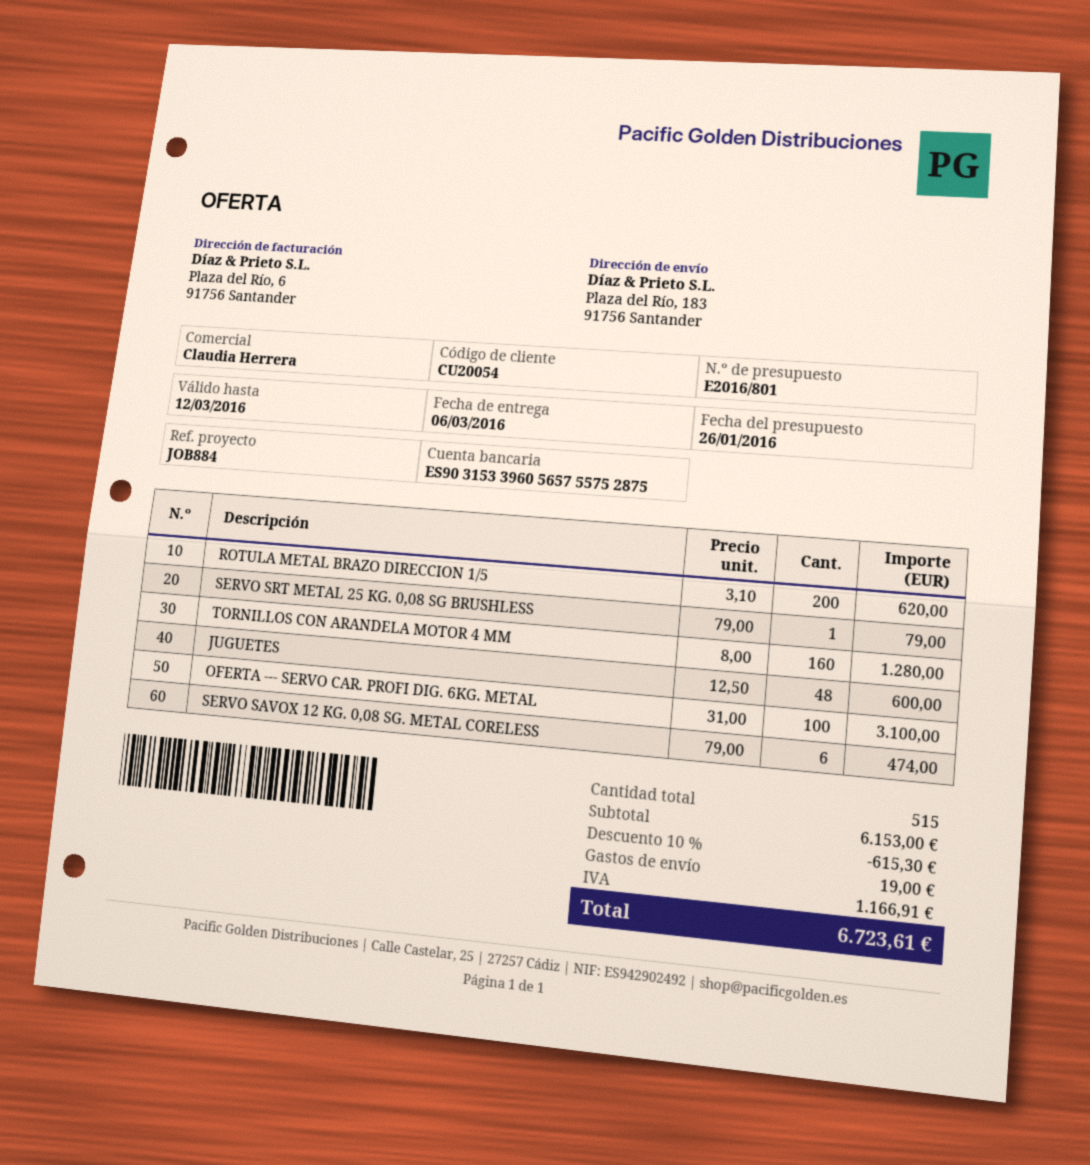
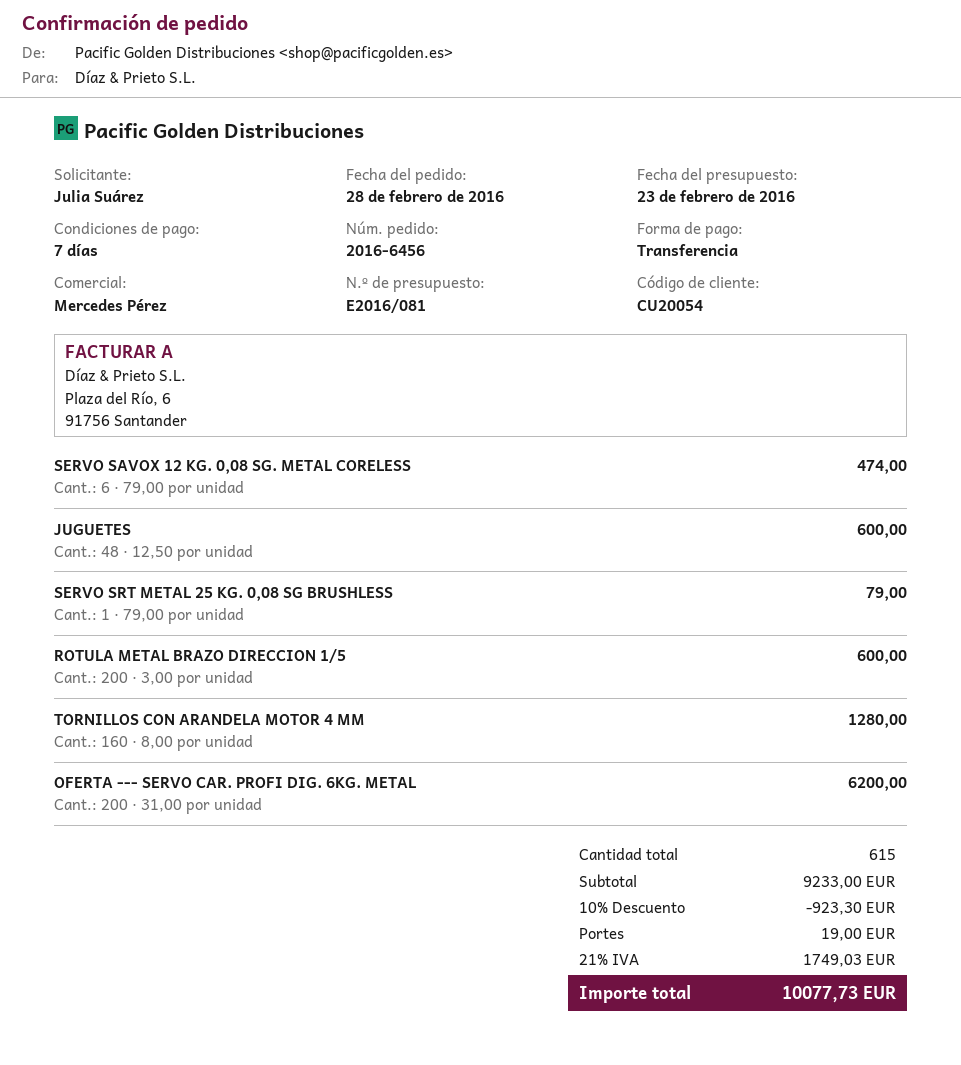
quote number: E2016/801 -> E2016/081
quote date: 2016-01-26 -> 2016-02-23
sales rep: Claudia Herrera -> Mercedes Pérez
ROTULA METAL BRAZO DIRECCION 1/5: 200 x 3.10 = 620.00 -> 200 x 3.00 = 600.00
OFERTA --- SERVO CAR. PROFI DIG. 6KG. METAL: 100 x 31.00 = 3100.00 -> 200 x 31.00 = 6200.00
total quantity: 515 -> 615
subtotal: 6153.00 -> 9233.00
discount: 10% = 615.30 -> 10% = 923.30
tax: 1166.91 -> 1749.03
total: 6723.61 -> 10077.73

